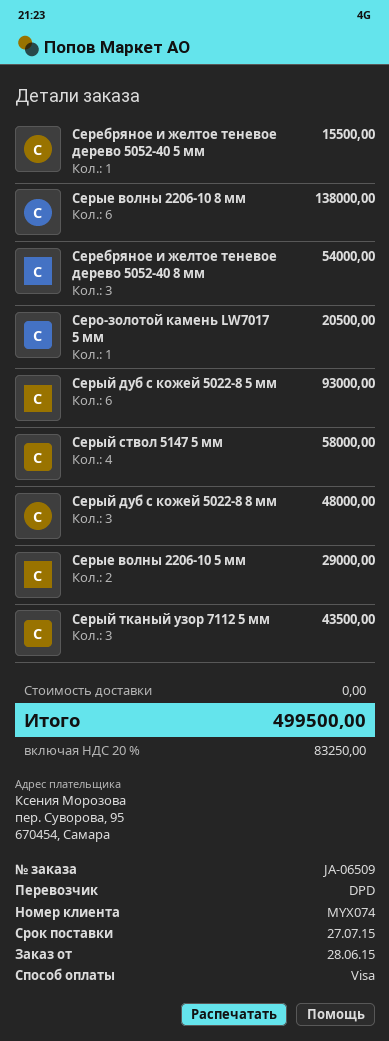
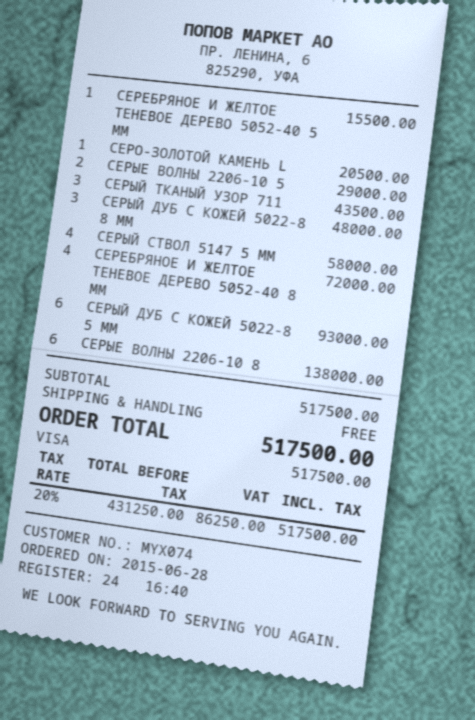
Серебряное и желтое теневое дерево 5052-40 8 мм: 3 for 54000.00 -> 4 for 72000.00
tax: 20% = 83250.00 -> 20% = 86250.00
total: 499500.00 -> 517500.00

